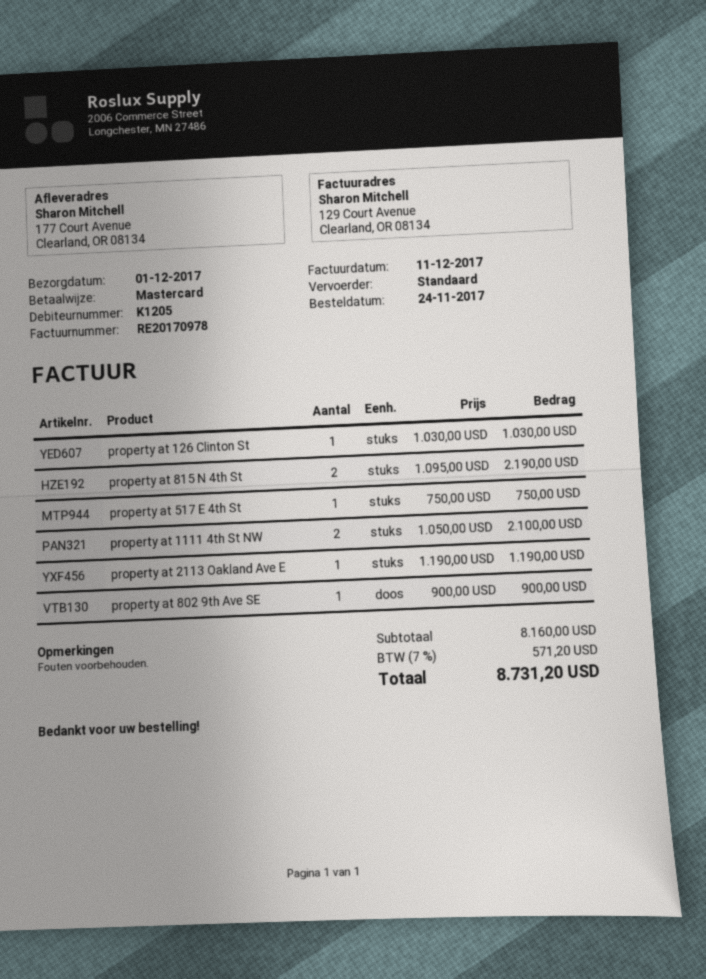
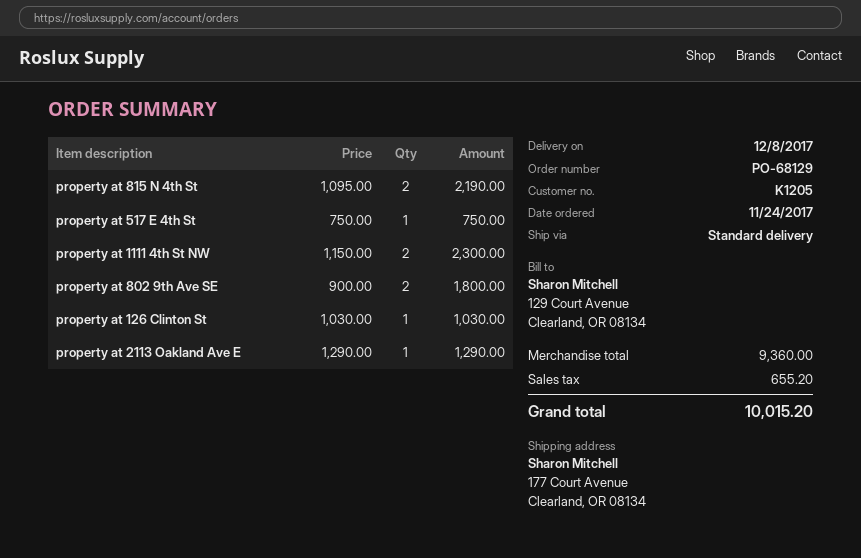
delivery date: 2017-12-01 -> 2017-12-08
property at 1111 4th St NW: 2 x 1050.00 = 2100.00 -> 2 x 1150.00 = 2300.00
property at 2113 Oakland Ave E: 1 x 1190.00 = 1190.00 -> 1 x 1290.00 = 1290.00
property at 802 9th Ave SE: 1 x 900.00 = 900.00 -> 2 x 900.00 = 1800.00
subtotal: 8160.00 -> 9360.00
tax: 571.20 -> 655.20
total: 8731.20 -> 10015.20

